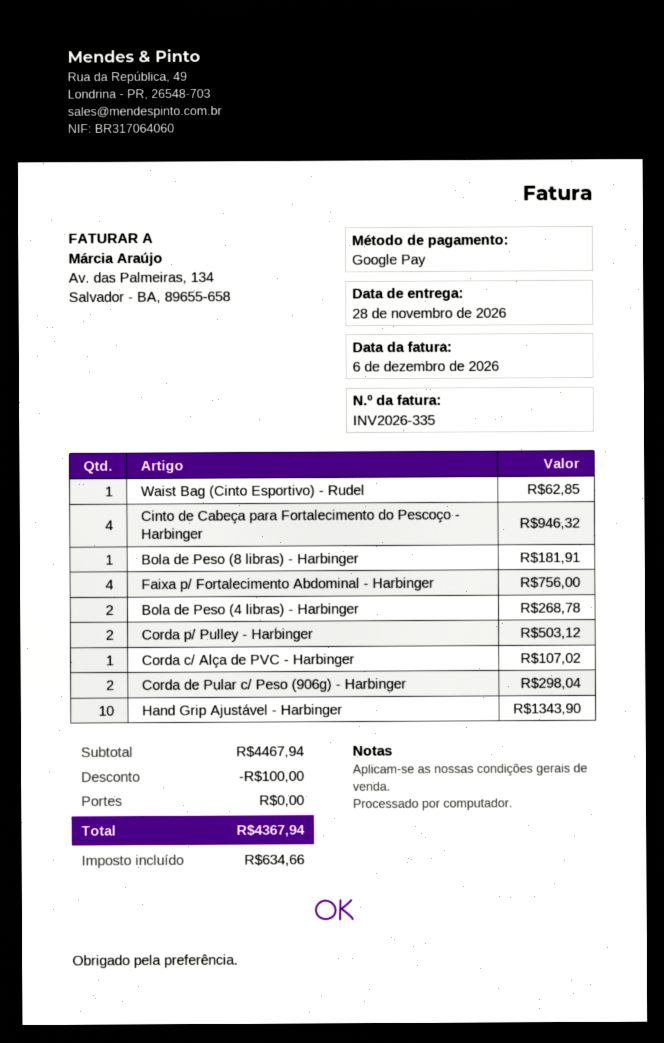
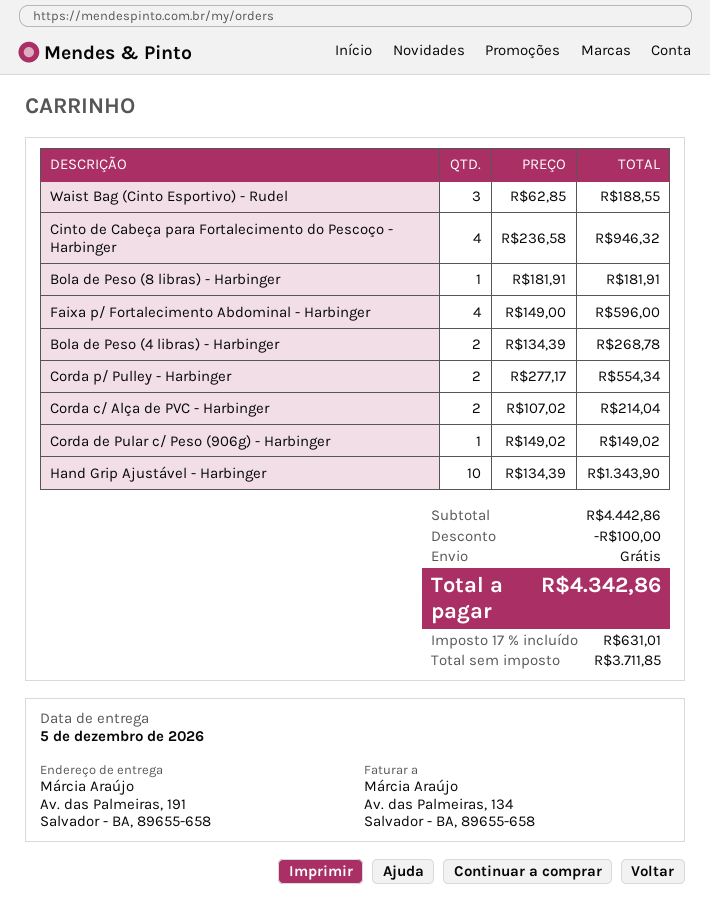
delivery date: 2026-11-28 -> 2026-12-05
Waist Bag (Cinto Esportivo) - Rudel: 1 for 62.85 -> 3 for 188.55
Faixa p/ Fortalecimento Abdominal - Harbinger: 4 for 756.00 -> 4 for 596.00
Corda p/ Pulley - Harbinger: 2 for 503.12 -> 2 for 554.34
Corda c/ Alça de PVC - Harbinger: 1 for 107.02 -> 2 for 214.04
Corda de Pular c/ Peso (906g) - Harbinger: 2 for 298.04 -> 1 for 149.02
subtotal: 4467.94 -> 4442.86
tax: 634.66 -> 631.01
total: 4367.94 -> 4342.86

